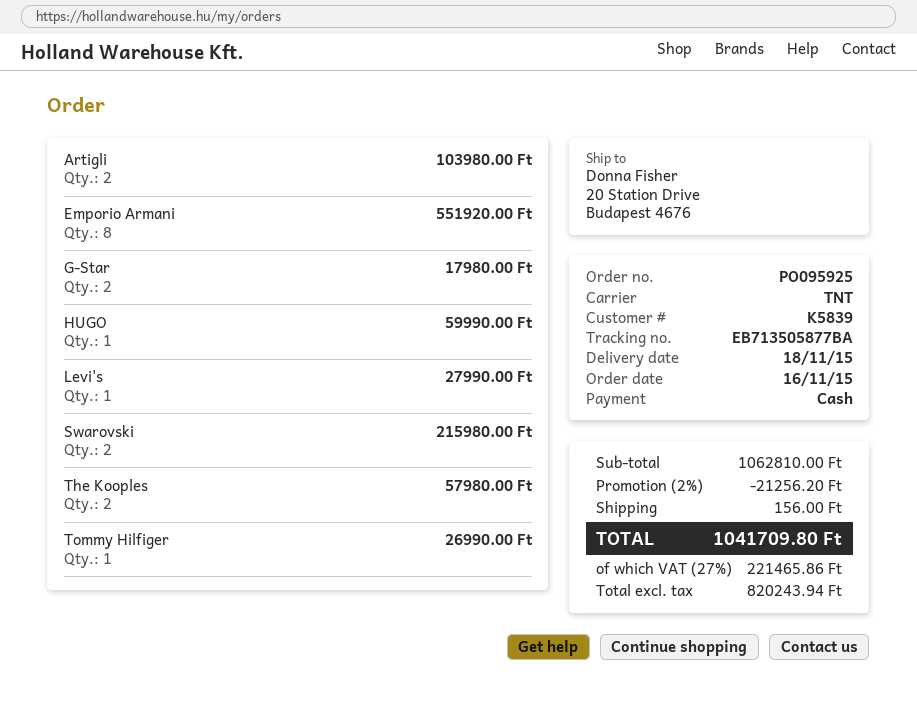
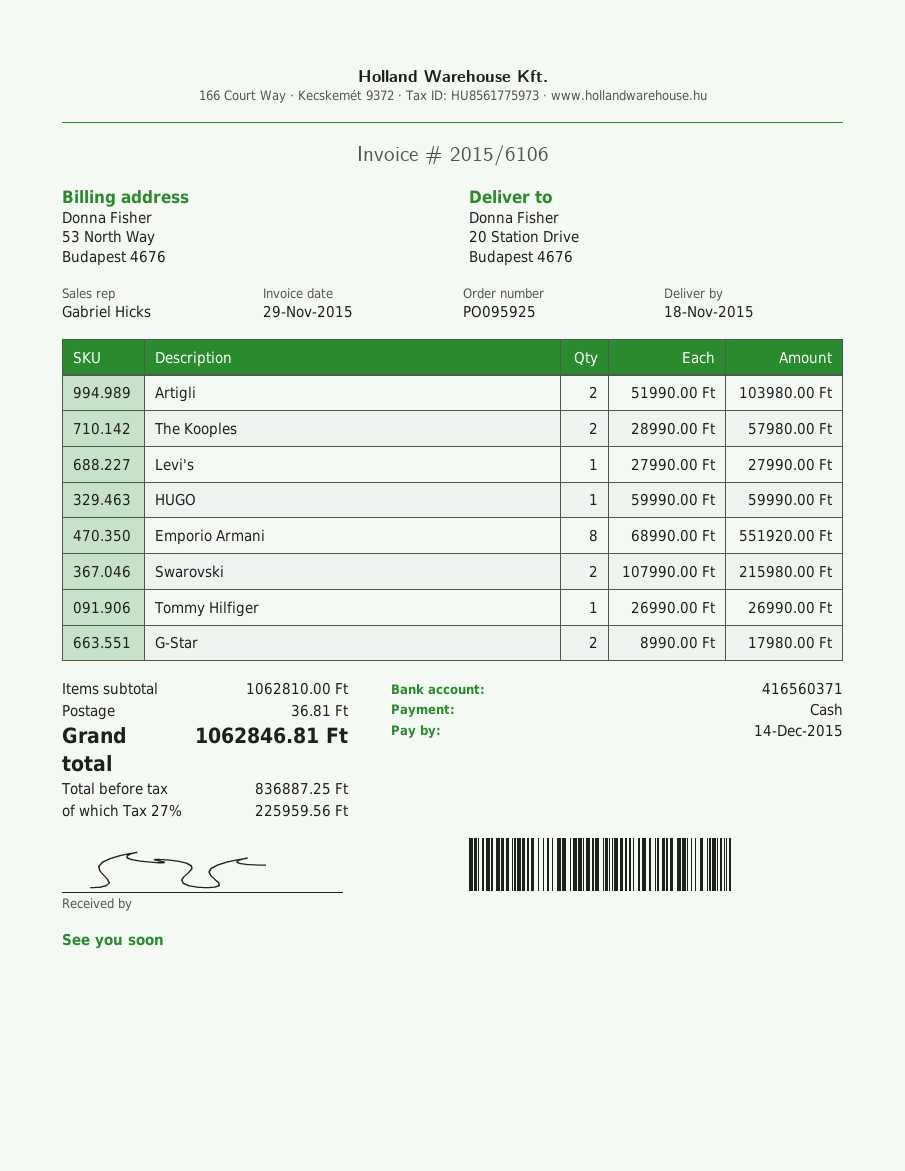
discount: 2% = 21256.20 -> none
shipping: 156.00 -> 36.81
net: 820243.94 -> 836887.25
tax: 27% = 221465.86 -> 27% = 225959.56
total: 1041709.80 -> 1062846.81

